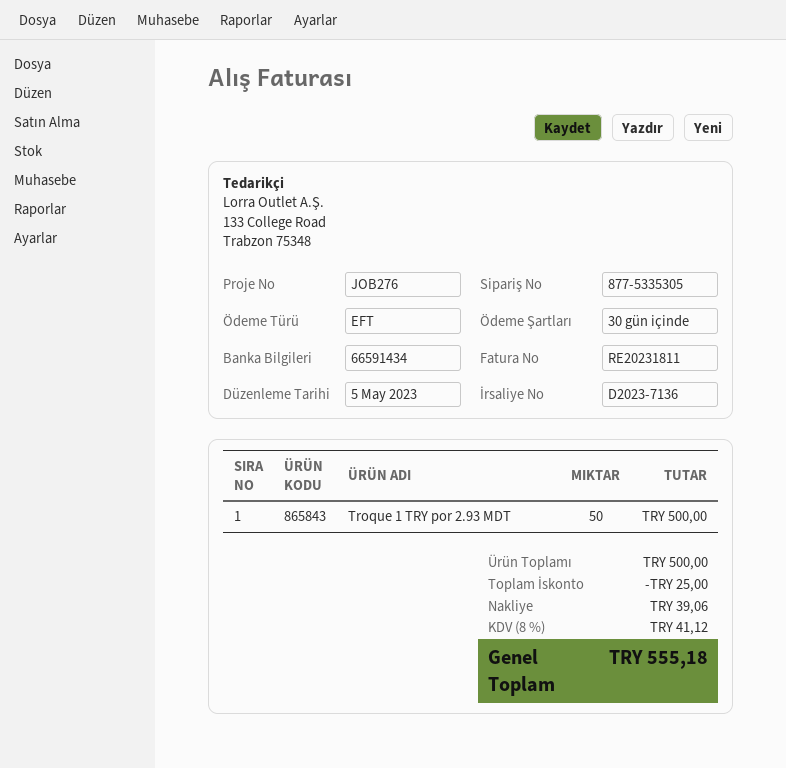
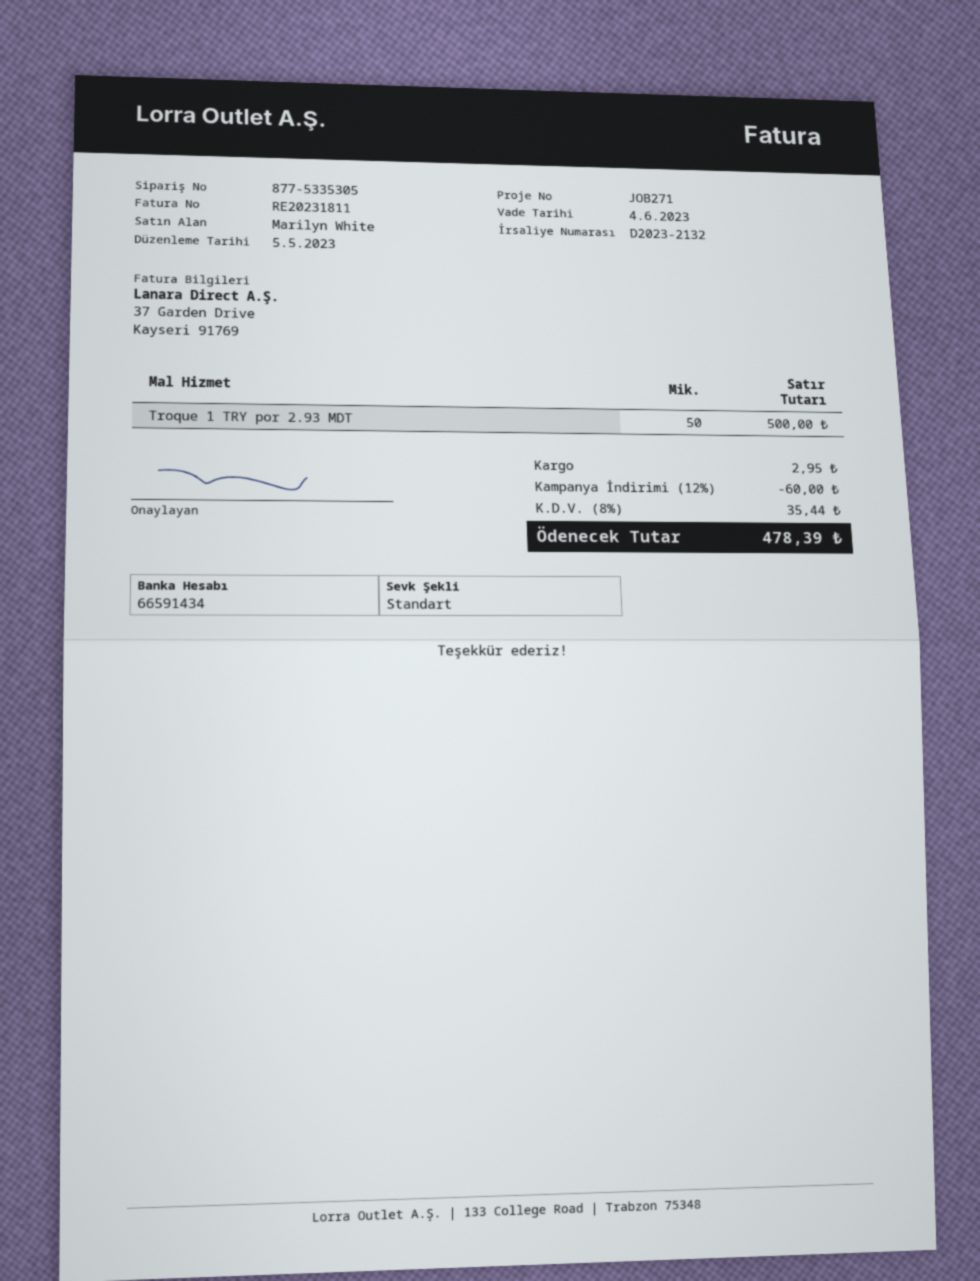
delivery note number: D2023-7136 -> D2023-2132
reference: JOB276 -> JOB271
discount: 25.00 -> 60.00
shipping: 39.06 -> 2.95
tax: 8% = 41.12 -> 8% = 35.44
total: 555.18 -> 478.39

